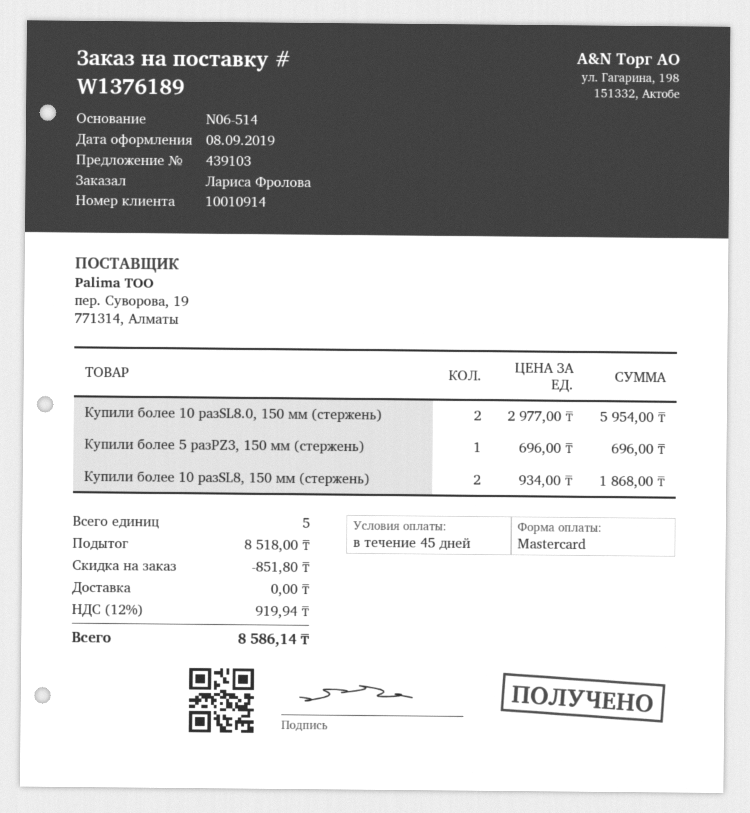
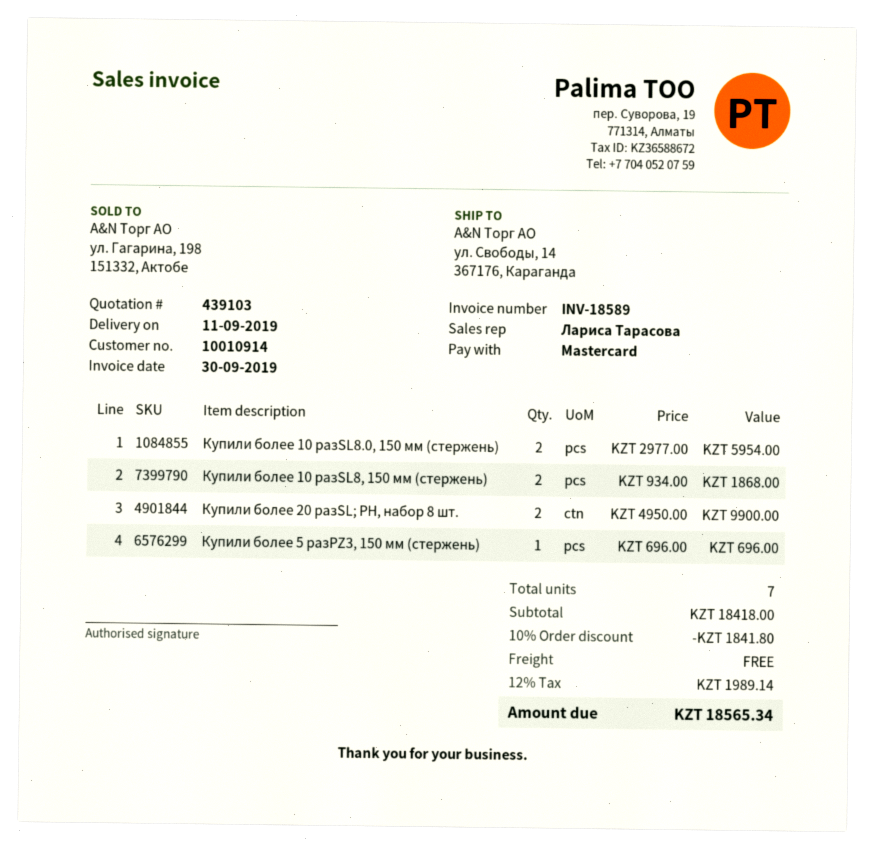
Купили более 20 разSL; PH, набор 8 шт.: none -> 2 x 4950.00 = 9900.00
total quantity: 5 -> 7
subtotal: 8518.00 -> 18418.00
discount: 851.80 -> 1841.80
tax: 12% = 919.94 -> 12% = 1989.14
total: 8586.14 -> 18565.34

